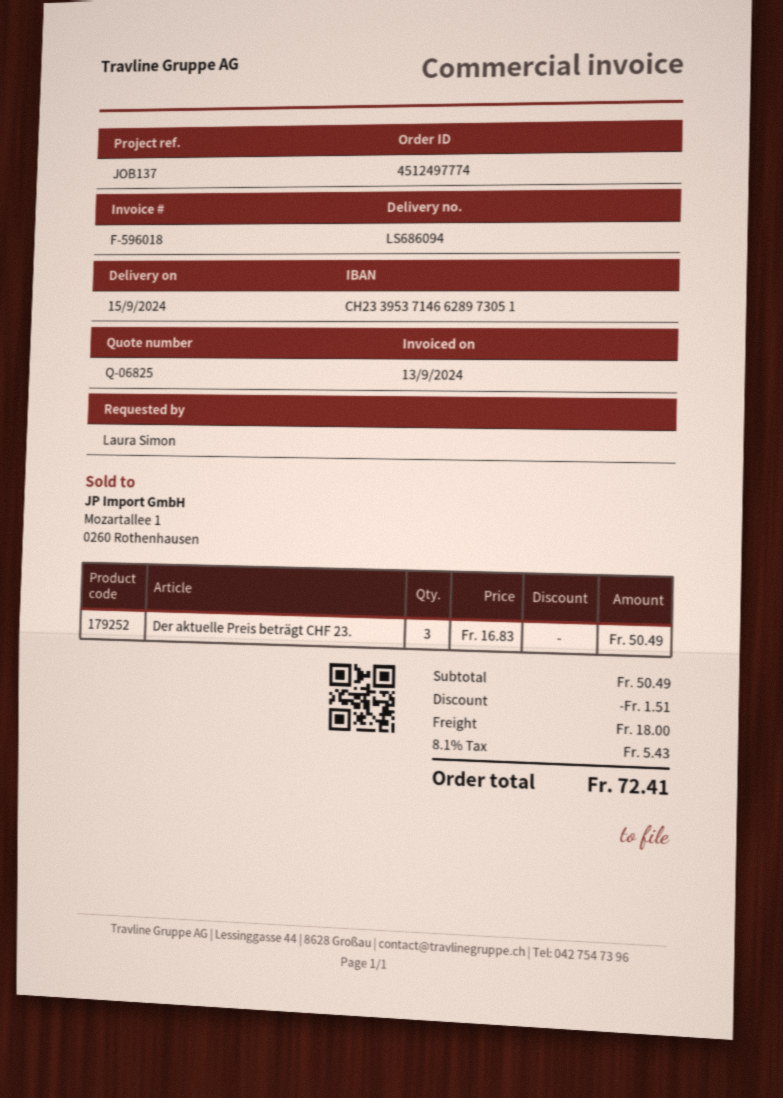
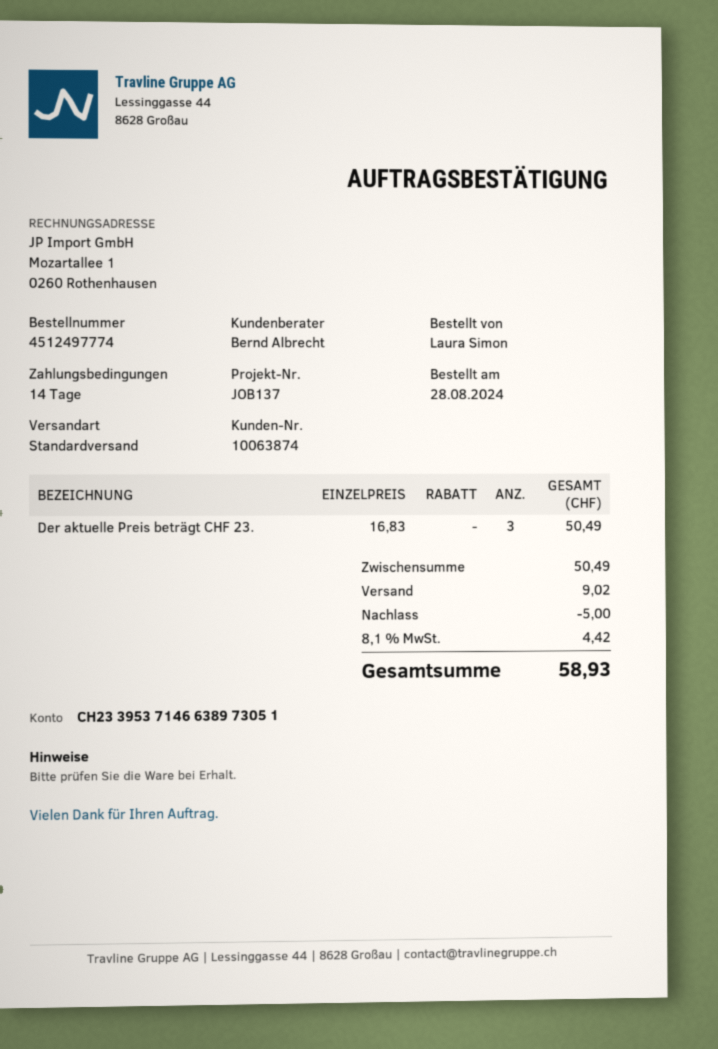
bank account: CH2339537146628973051 -> CH2339537146638973051
discount: 1.51 -> 5.00
shipping: 18.00 -> 9.02
tax: 8.1% = 5.43 -> 8.1% = 4.42
total: 72.41 -> 58.93

